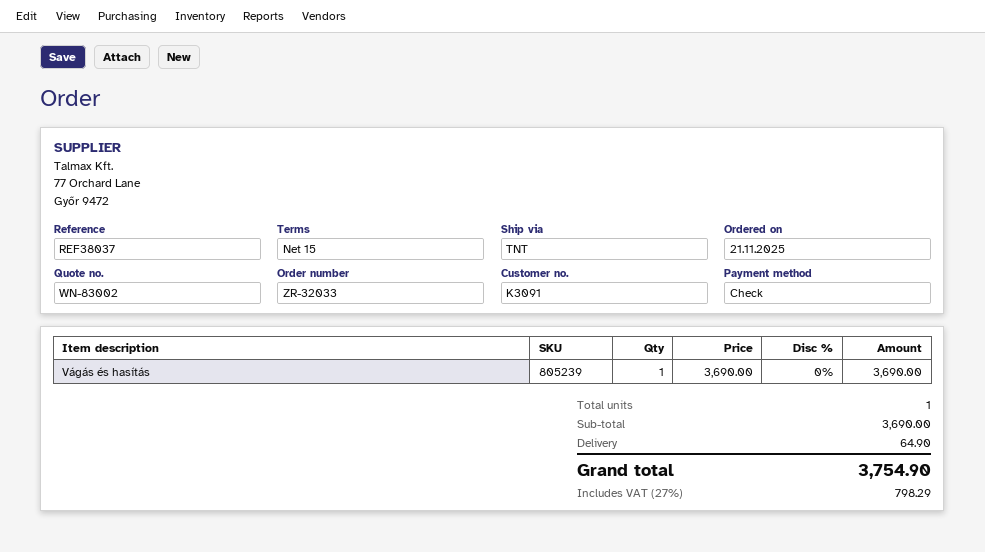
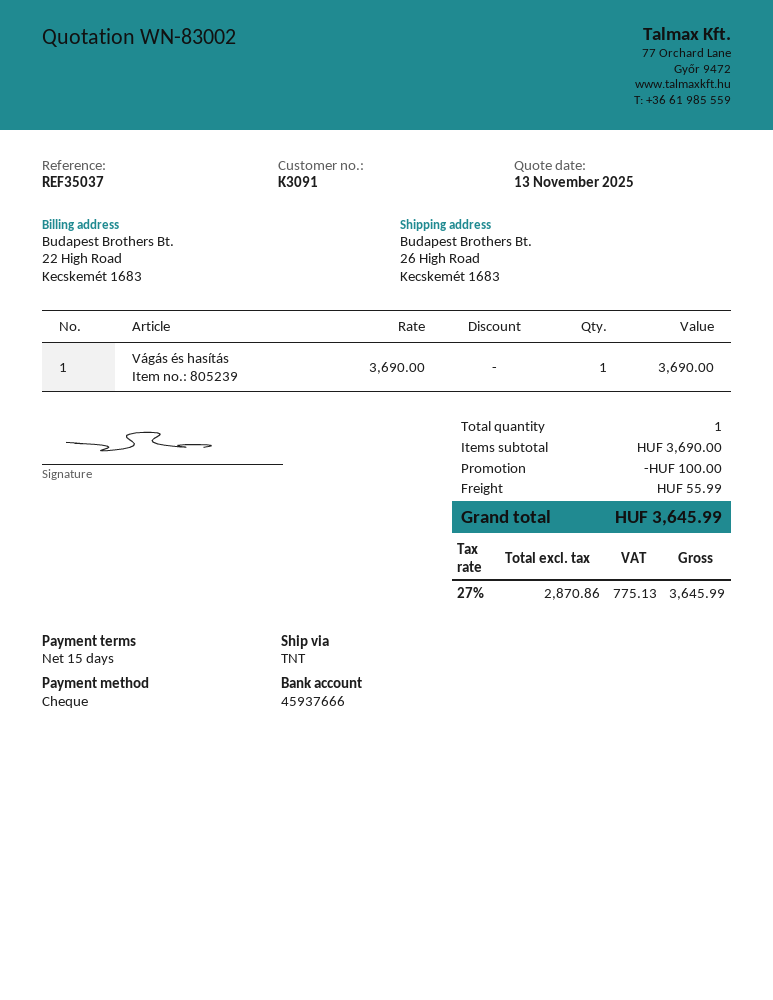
reference: REF38037 -> REF35037
discount: none -> 100.00
shipping: 64.90 -> 55.99
tax: 27% = 798.29 -> 27% = 775.13
total: 3754.90 -> 3645.99

